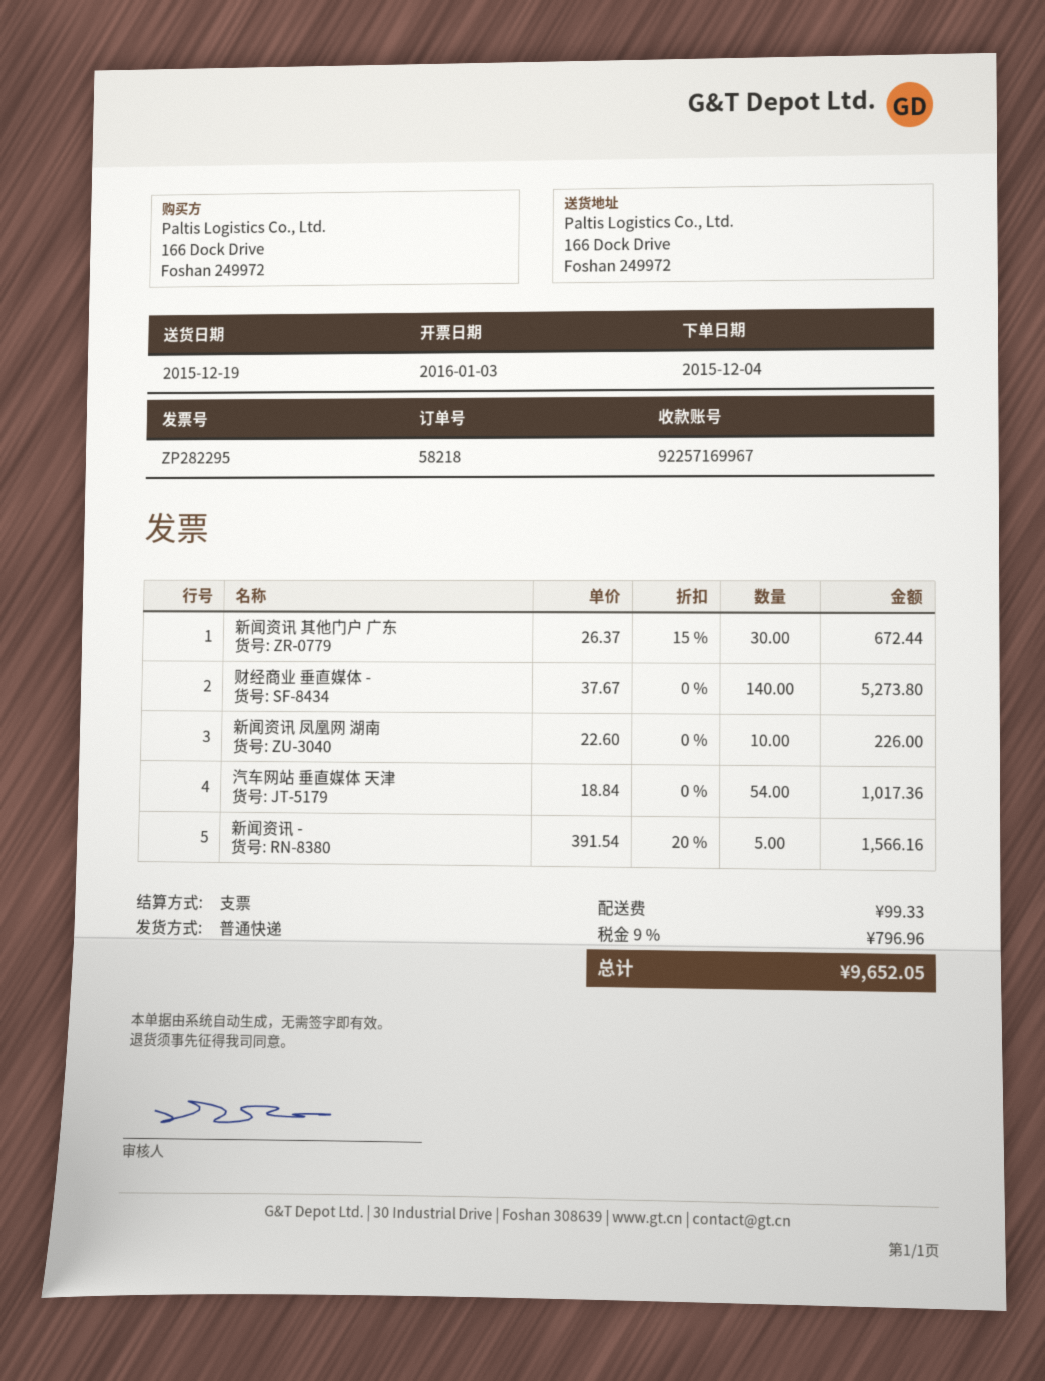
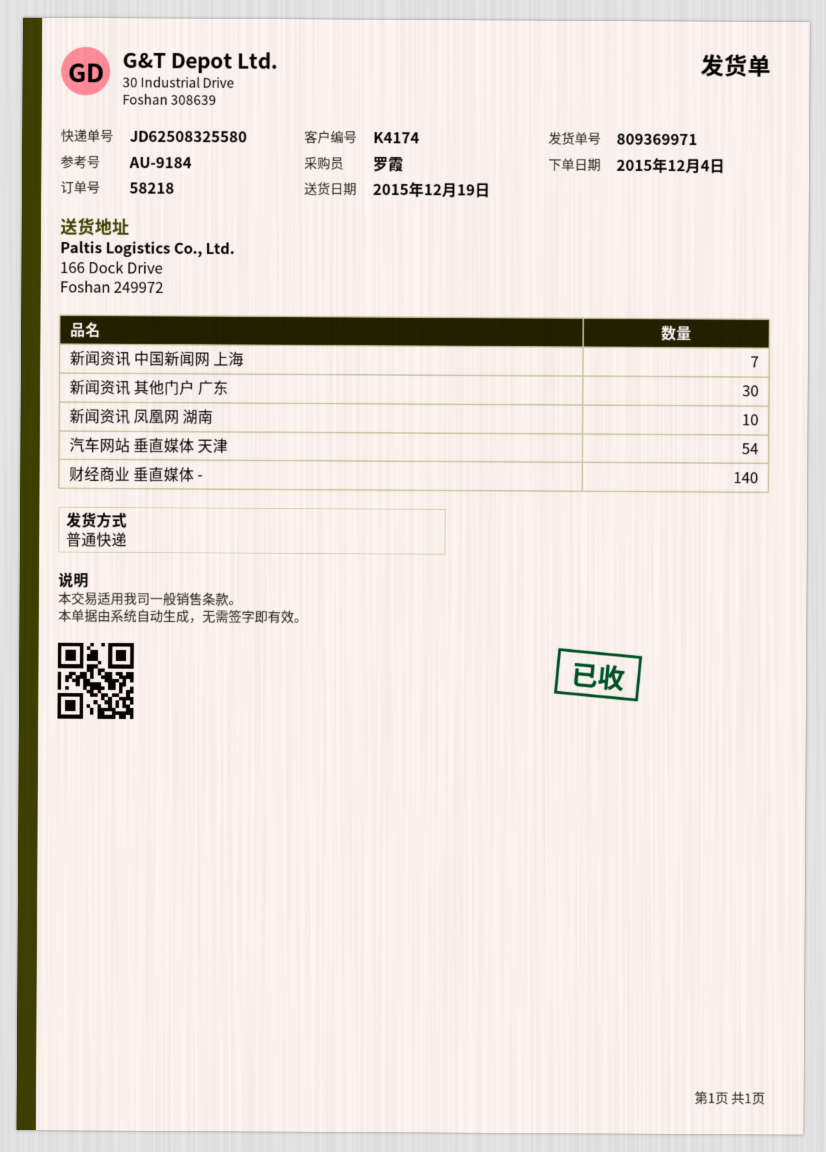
新闻资讯 -: 5 -> none
新闻资讯 中国新闻网 上海: none -> 7

